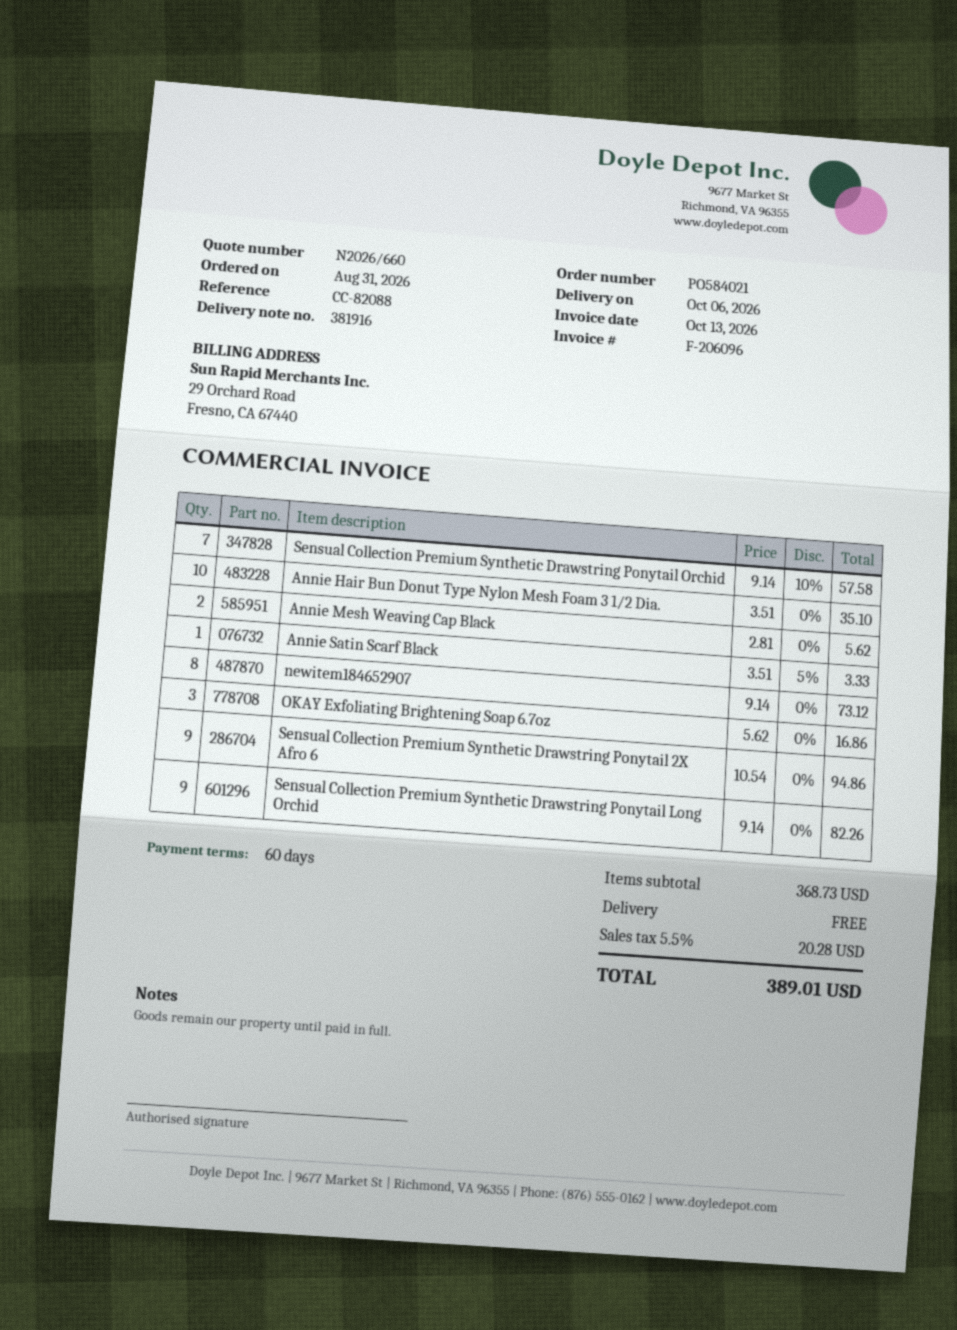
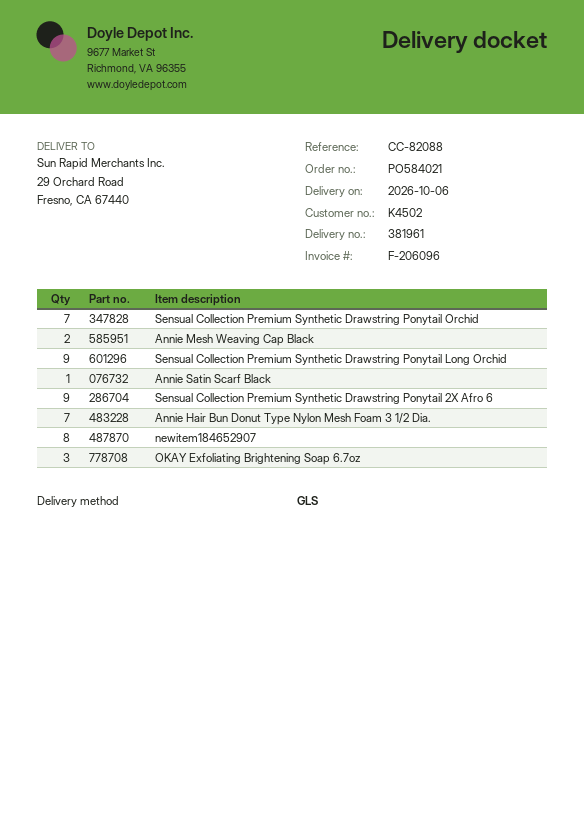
delivery note number: 381916 -> 381961
Annie Hair Bun Donut Type Nylon Mesh Foam 3 1/2 Dia.: 10 -> 7

